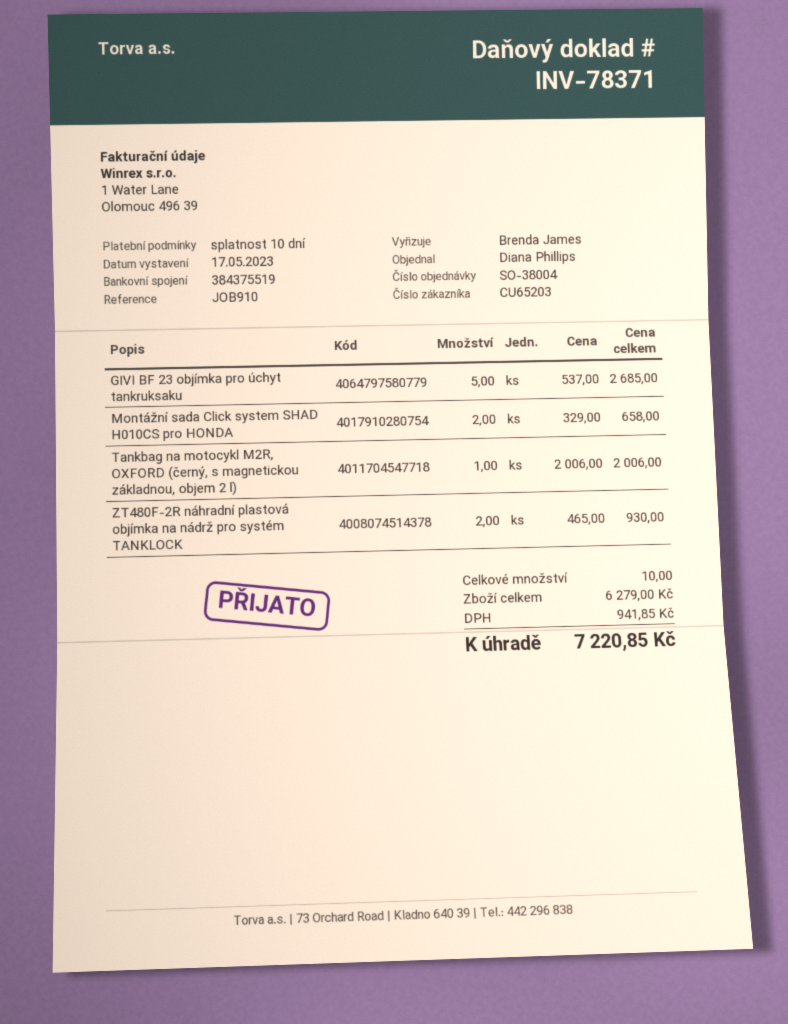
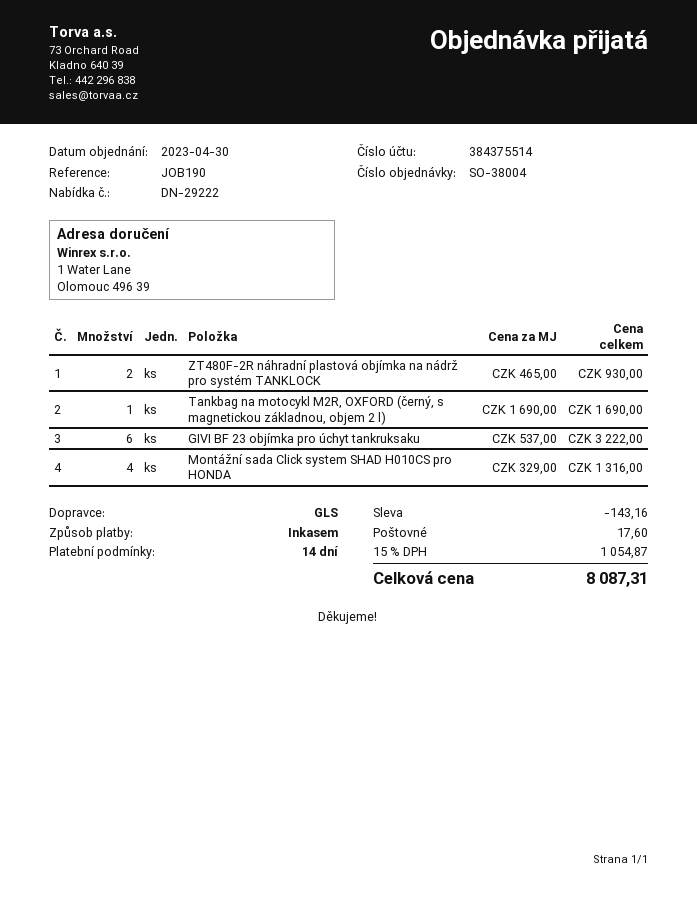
payment terms: 10 days -> 14 days
reference: JOB910 -> JOB190
bank account: 384375519 -> 384375514
GIVI BF 23 objímka pro úchyt tankruksaku: 5 x 537.00 = 2685.00 -> 6 x 537.00 = 3222.00
Montážní sada Click system SHAD H010CS pro HONDA: 2 x 329.00 = 658.00 -> 4 x 329.00 = 1316.00
Tankbag na motocykl M2R, OXFORD (černý, s magnetickou základnou, objem 2 l): 1 x 2006.00 = 2006.00 -> 1 x 1690.00 = 1690.00
discount: none -> 143.16
shipping: none -> 17.60
tax: 941.85 -> 1054.87
total: 7220.85 -> 8087.31

